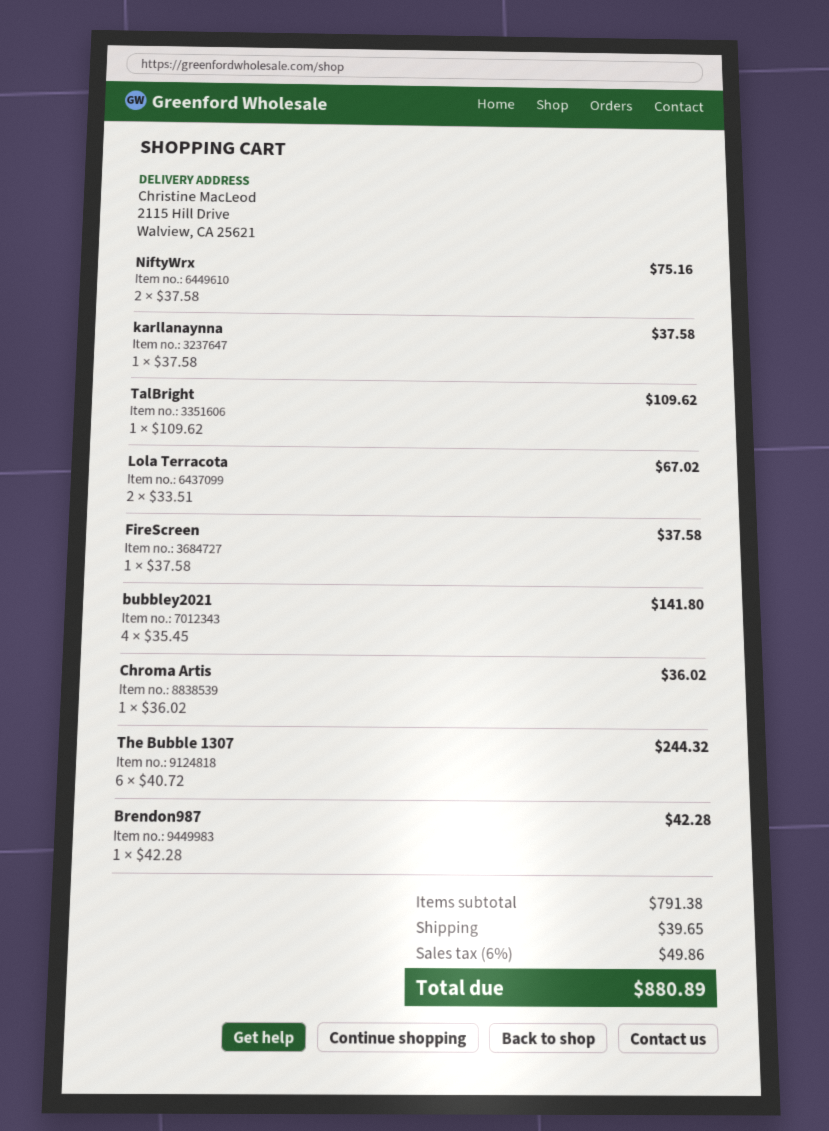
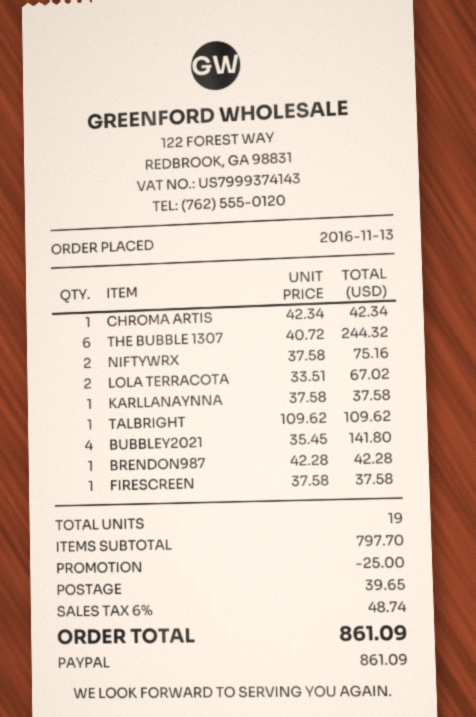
Chroma Artis: 1 x 36.02 = 36.02 -> 1 x 42.34 = 42.34
subtotal: 791.38 -> 797.70
discount: none -> 25.00
tax: 6% = 49.86 -> 6% = 48.74
total: 880.89 -> 861.09

